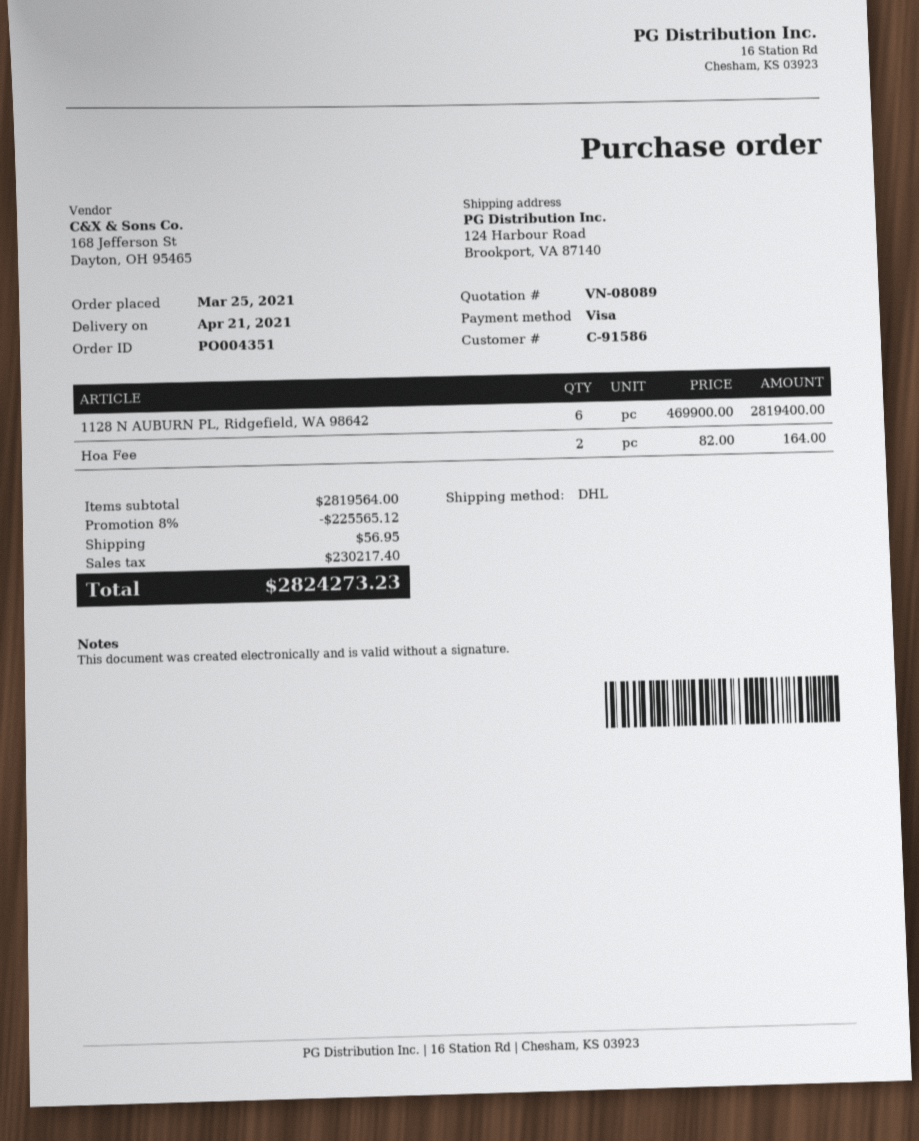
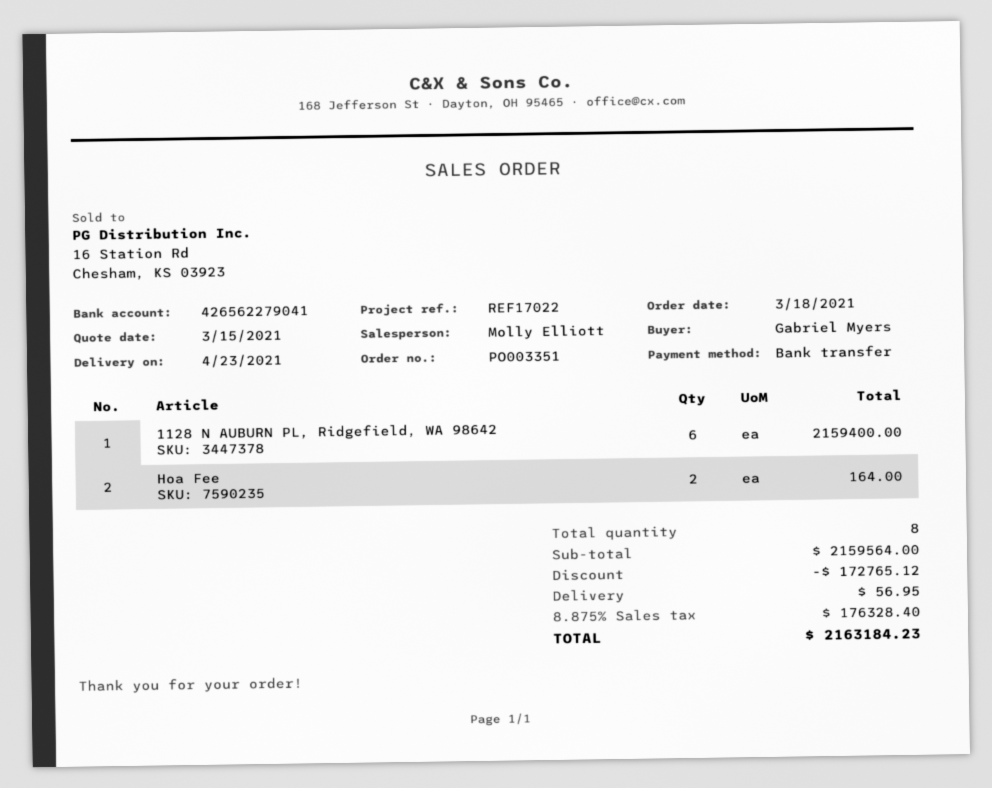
order number: PO004351 -> PO003351
order date: 2021-03-25 -> 2021-03-18
delivery date: 2021-04-21 -> 2021-04-23
payment method: Visa -> bank transfer
1128 N AUBURN PL, Ridgefield, WA 98642: 6 for 2819400.00 -> 6 for 2159400.00
subtotal: 2819564.00 -> 2159564.00
discount: 225565.12 -> 172765.12
tax: 230217.40 -> 176328.40
total: 2824273.23 -> 2163184.23

